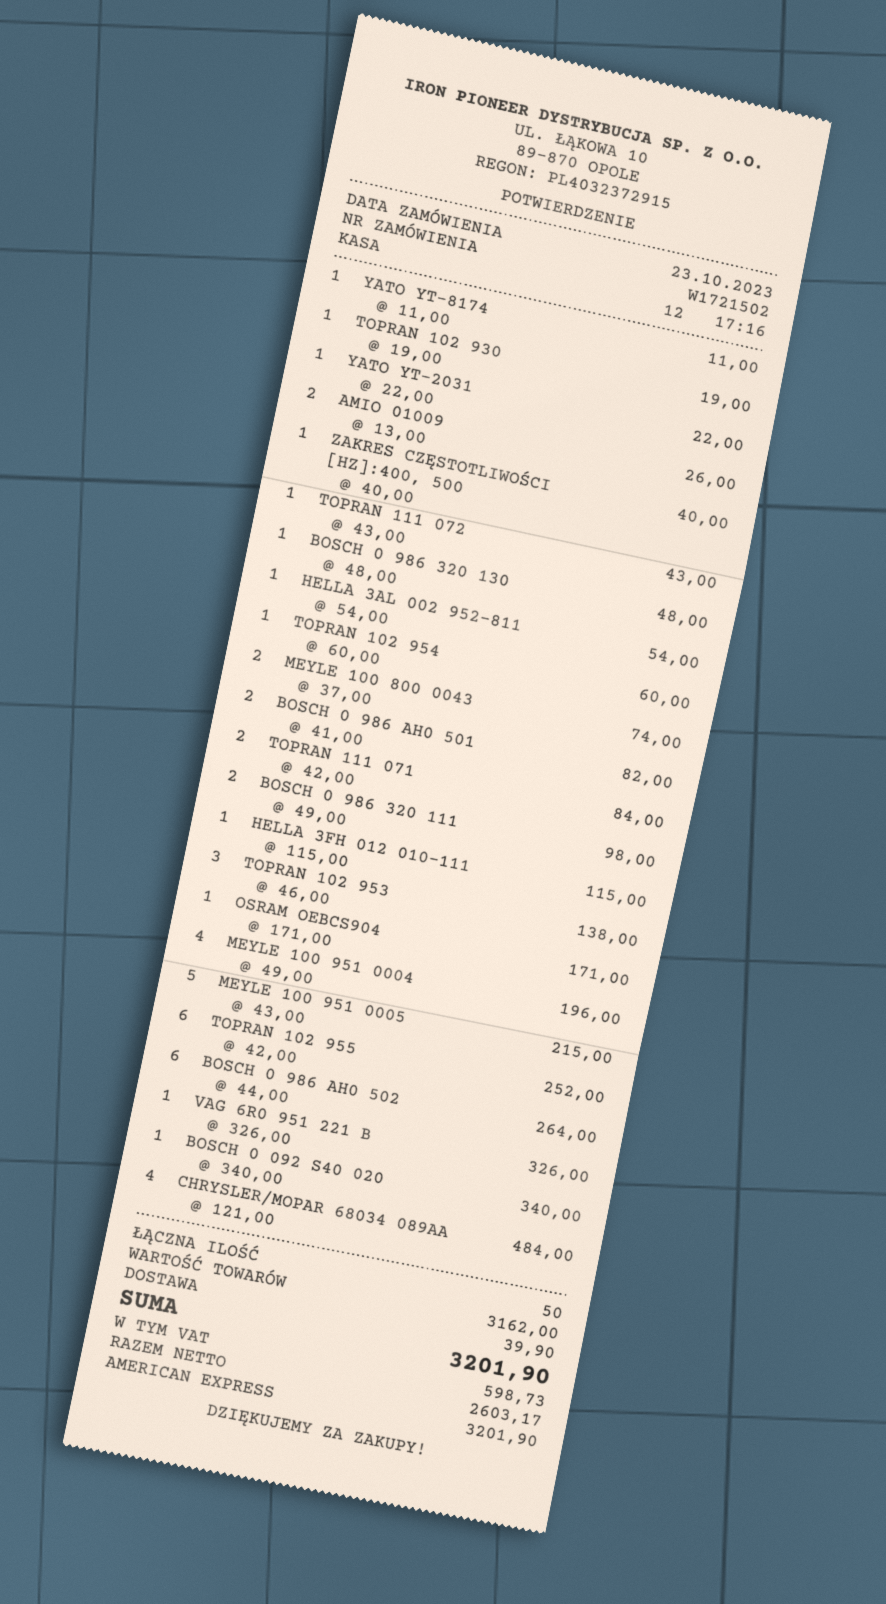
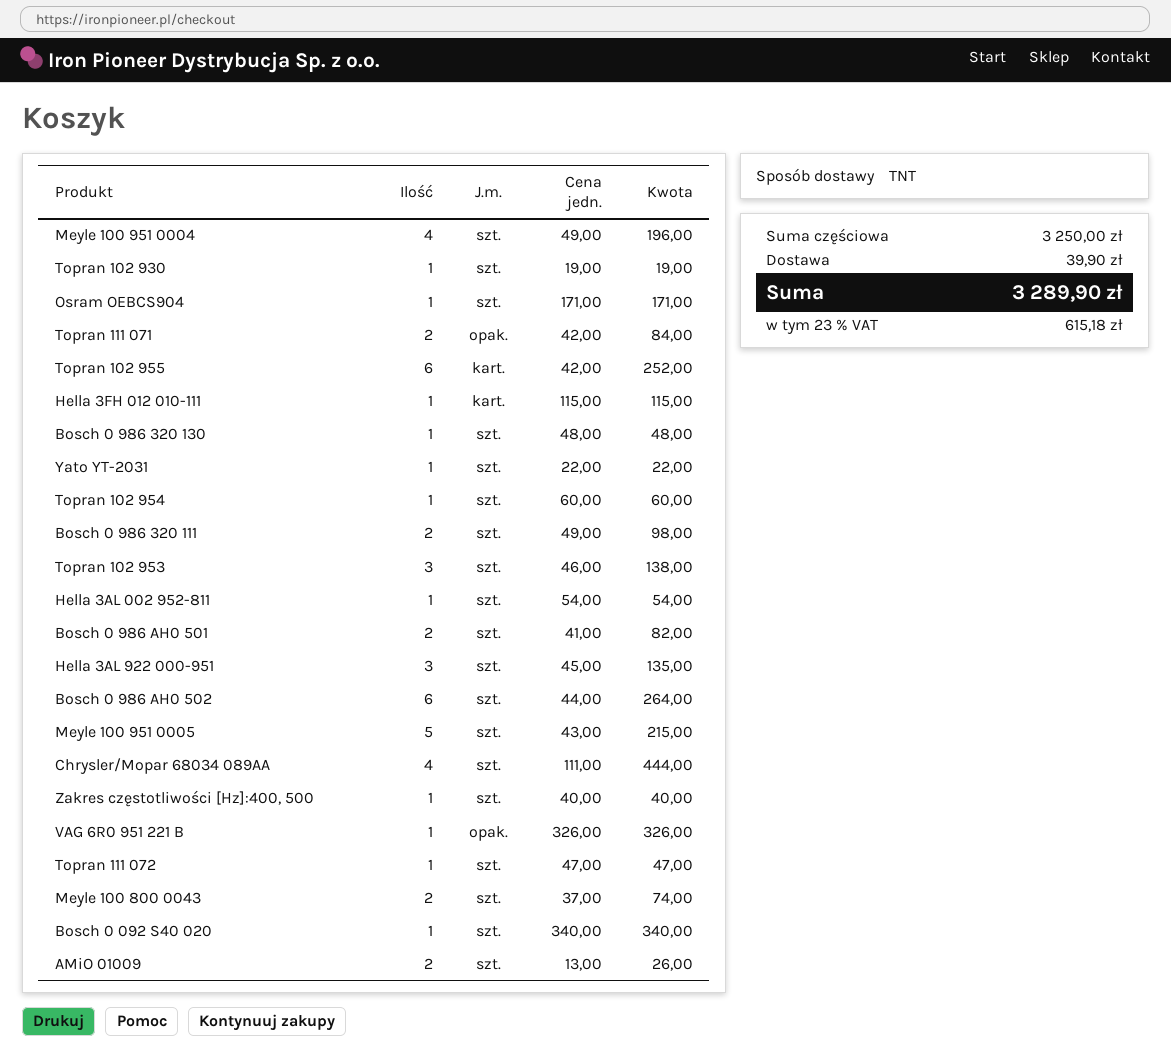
YATO YT-8174: 1 x 11.00 = 11.00 -> none
TOPRAN 111 072: 1 x 43.00 = 43.00 -> 1 x 47.00 = 47.00
CHRYSLER/MOPAR 68034 089AA: 4 x 121.00 = 484.00 -> 4 x 111.00 = 444.00
Hella 3AL 922 000-951: none -> 3 x 45.00 = 135.00
subtotal: 3162.00 -> 3250.00
tax: 598.73 -> 615.18
total: 3201.90 -> 3289.90

